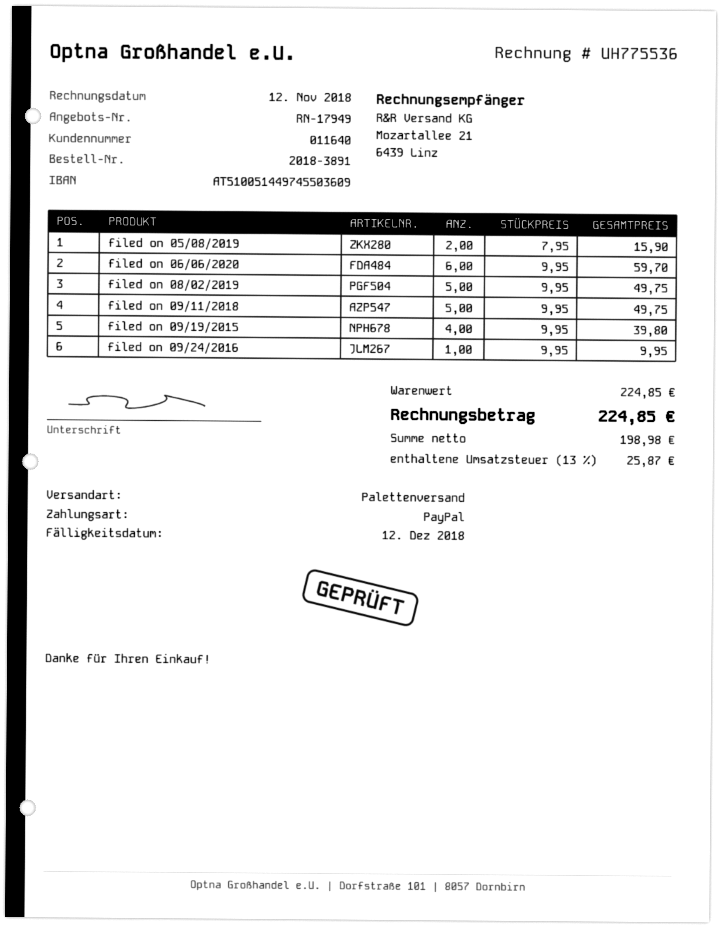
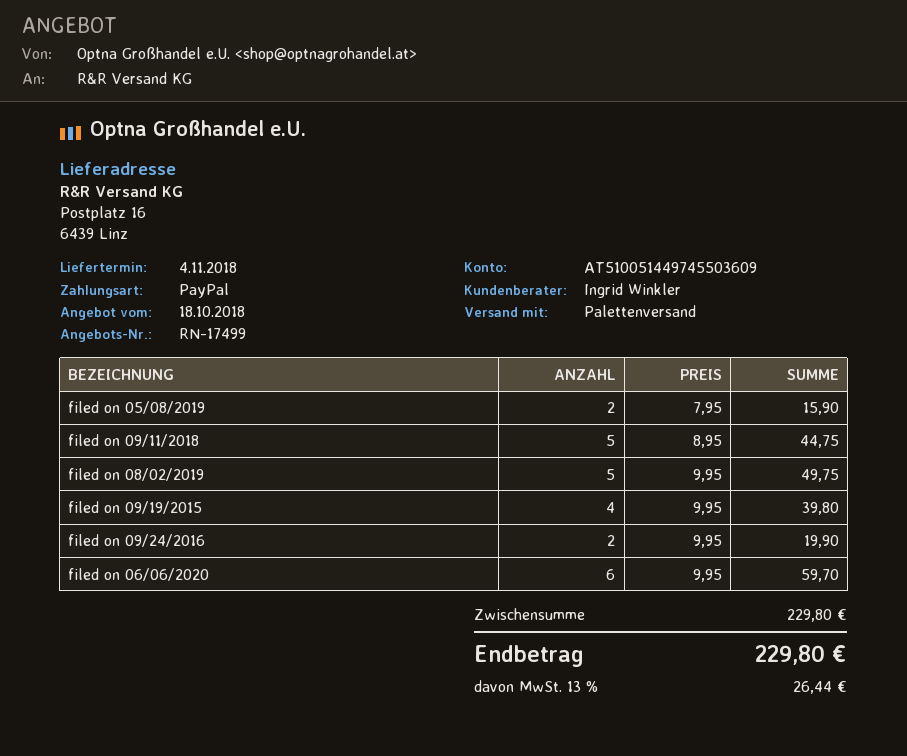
quote number: RN-17949 -> RN-17499
filed on 09/11/2018: 5 x 9.95 = 49.75 -> 5 x 8.95 = 44.75
filed on 09/24/2016: 1 x 9.95 = 9.95 -> 2 x 9.95 = 19.90
subtotal: 224.85 -> 229.80
tax: 13% = 25.87 -> 13% = 26.44
total: 224.85 -> 229.80

